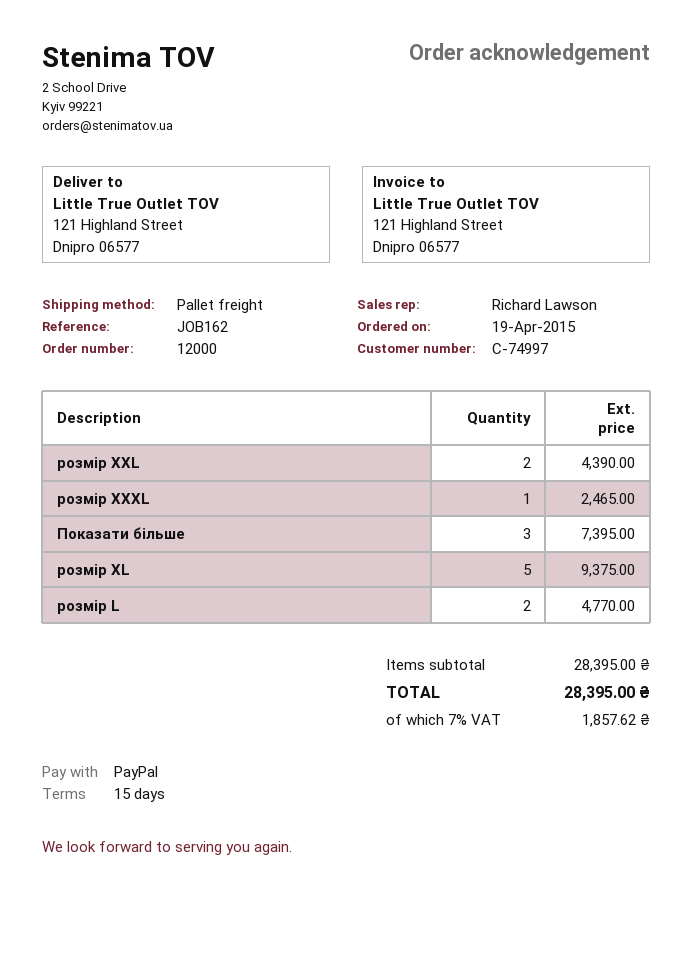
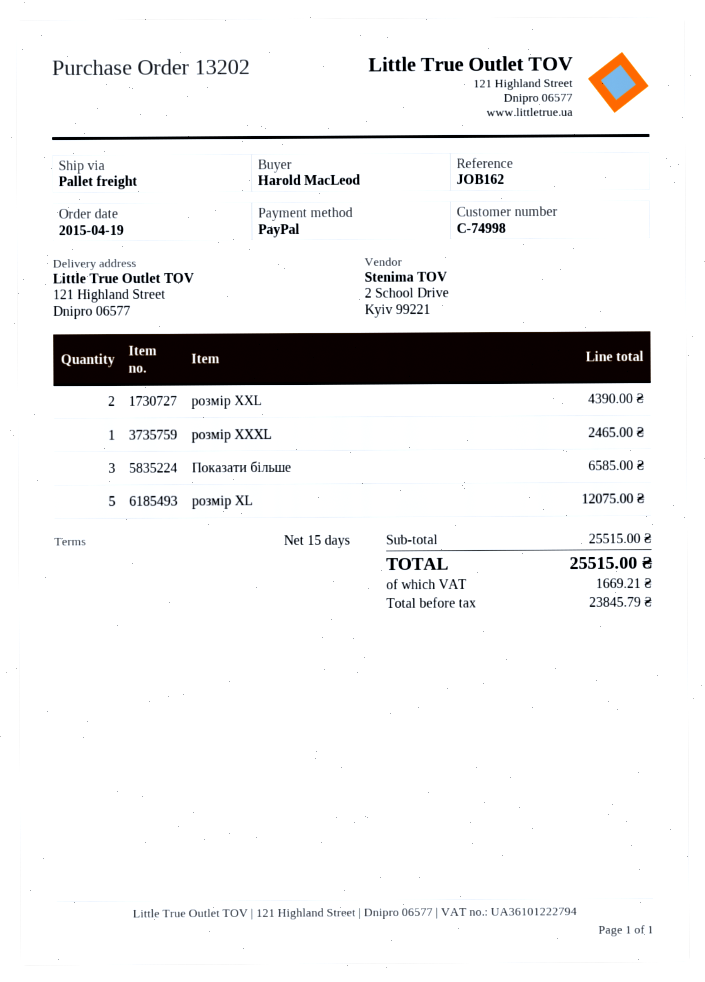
order number: 12000 -> 13202
customer number: C-74997 -> C-74998
Показати більше: 3 for 7395.00 -> 3 for 6585.00
розмір XL: 5 for 9375.00 -> 5 for 12075.00
розмір L: 2 for 4770.00 -> none
subtotal: 28395.00 -> 25515.00
tax: 1857.62 -> 1669.21
total: 28395.00 -> 25515.00

